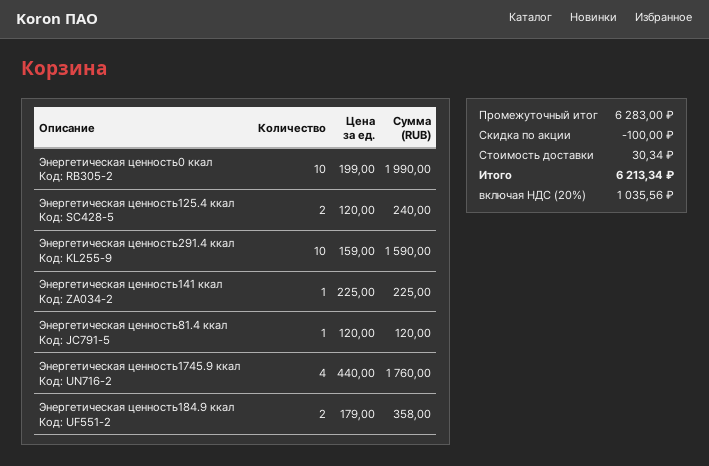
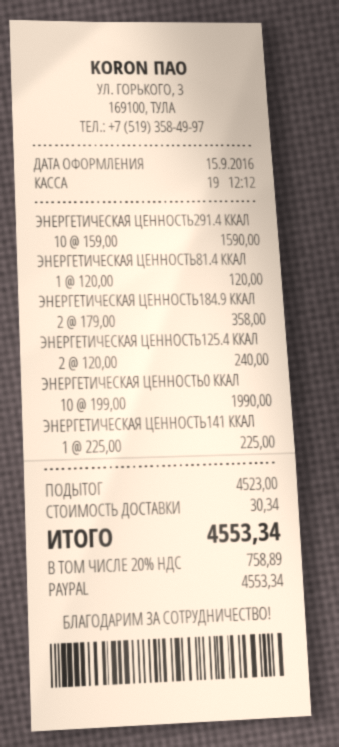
Энергетическая ценность1745.9 ккал: 4 x 440.00 = 1760.00 -> none
subtotal: 6283.00 -> 4523.00
discount: 100.00 -> none
tax: 20% = 1035.56 -> 20% = 758.89
total: 6213.34 -> 4553.34

